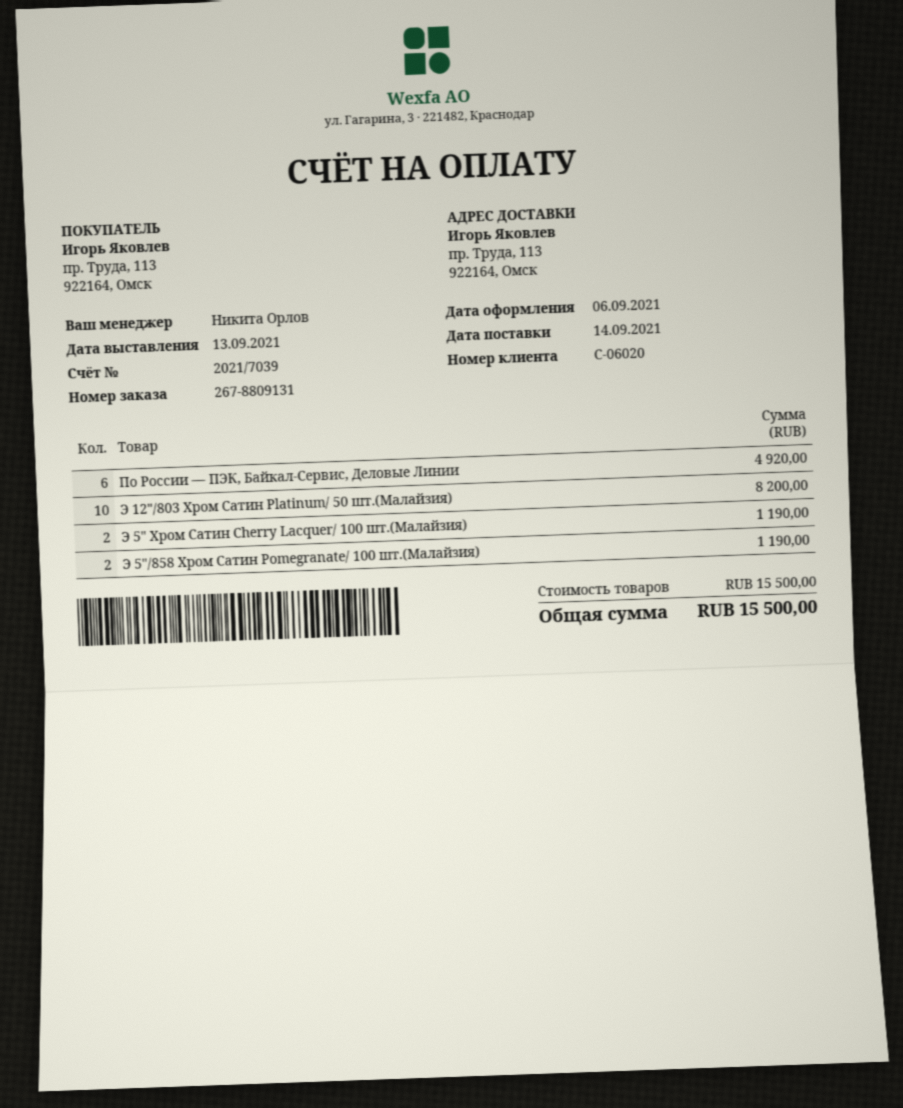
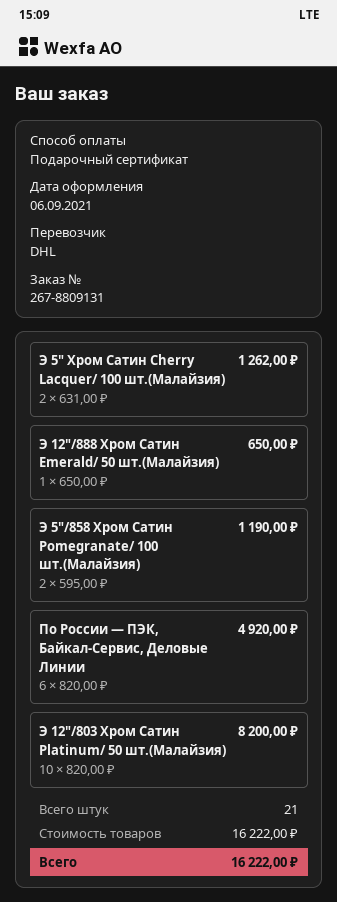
Э 5" Хром Сатин Cherry Lacquer/ 100 шт.(Малайзия): 2 for 1190.00 -> 2 for 1262.00
Э 12"/888 Хром Сатин Emerald/ 50 шт.(Малайзия): none -> 1 for 650.00
subtotal: 15500.00 -> 16222.00
total: 15500.00 -> 16222.00

